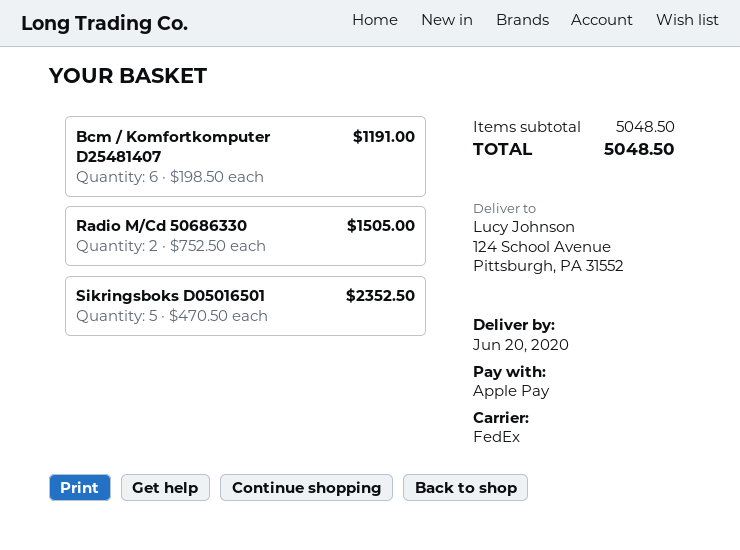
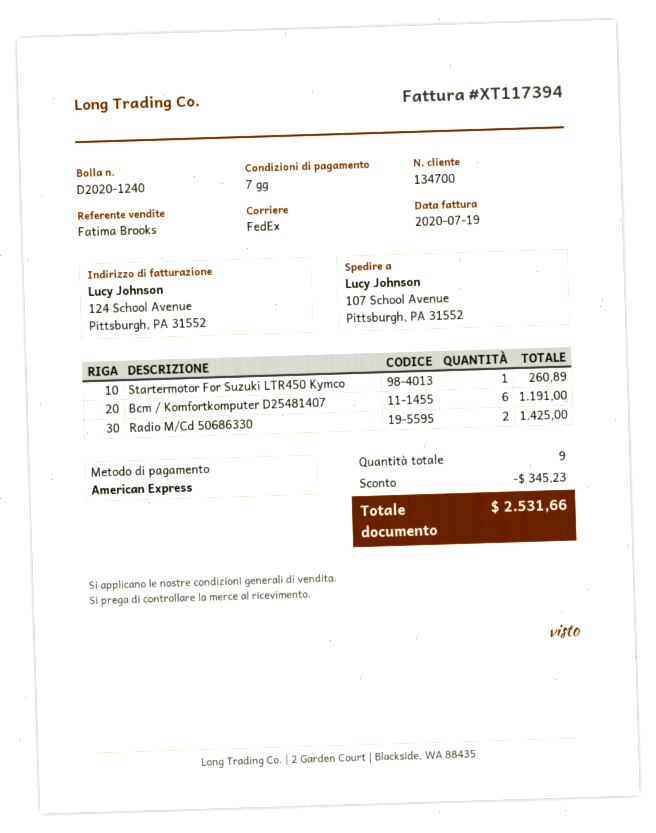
payment method: Apple Pay -> American Express
ship to: 124 School Avenue, Pittsburgh, PA 31552 -> 107 School Avenue, Pittsburgh, PA 31552
Radio M/Cd 50686330: 2 for 1505.00 -> 2 for 1425.00
Sikringsboks D05016501: 5 for 2352.50 -> none
Startermotor For Suzuki LTR450 Kymco: none -> 1 for 260.89
discount: none -> 345.23
total: 5048.50 -> 2531.66

